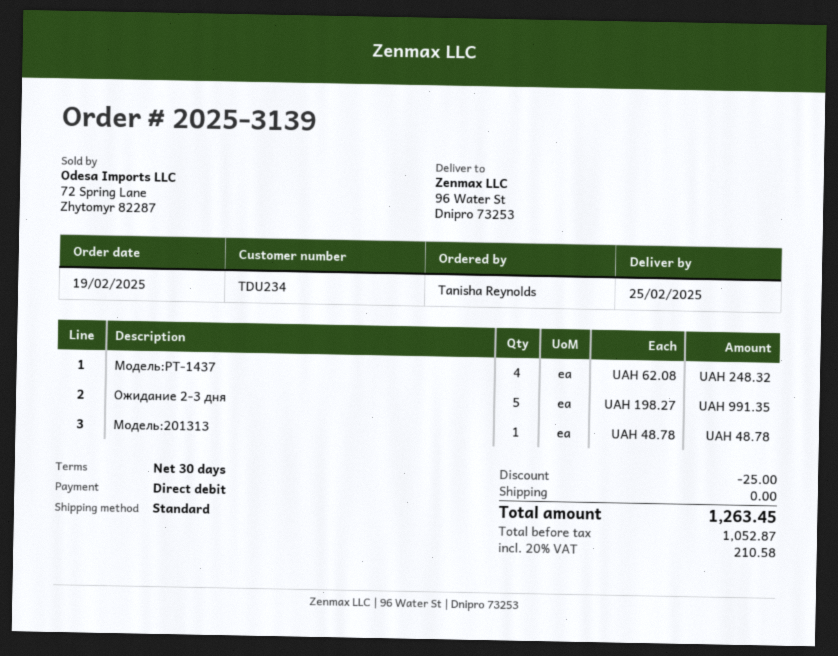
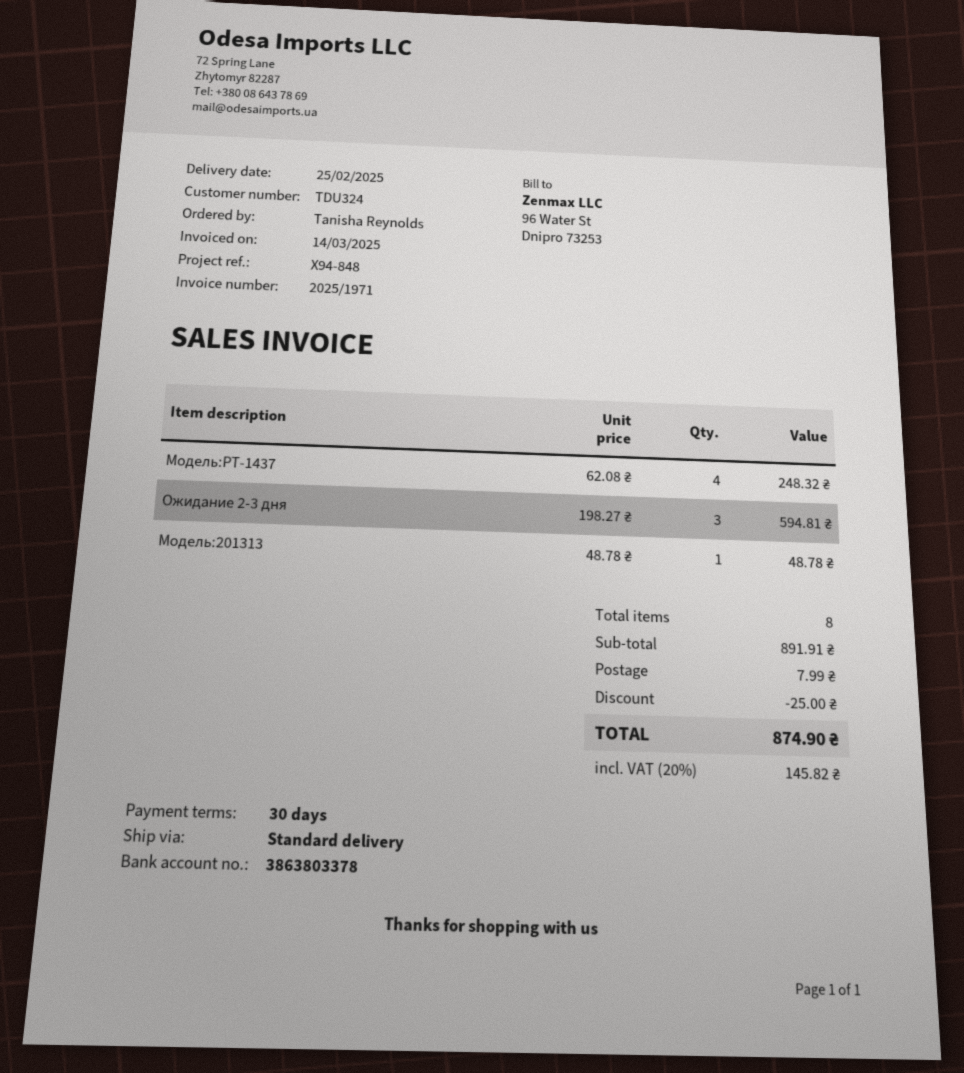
customer number: TDU234 -> TDU324
Ожидание 2-3 дня: 5 x 198.27 = 991.35 -> 3 x 198.27 = 594.81
shipping: 0.00 -> 7.99
tax: 20% = 210.58 -> 20% = 145.82
total: 1263.45 -> 874.90

